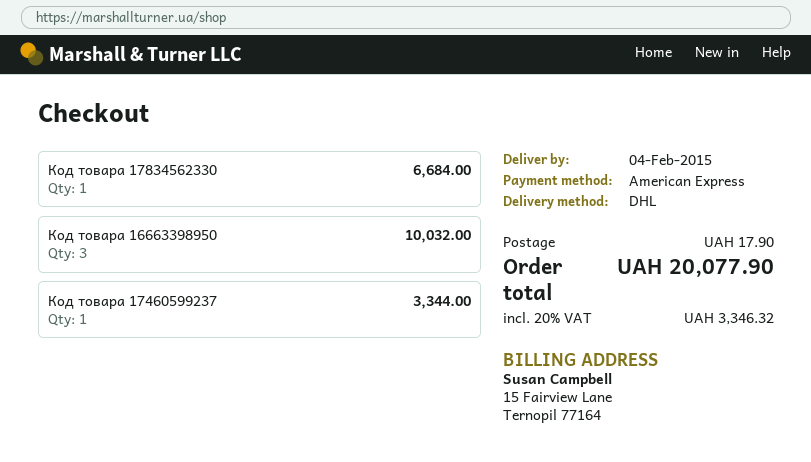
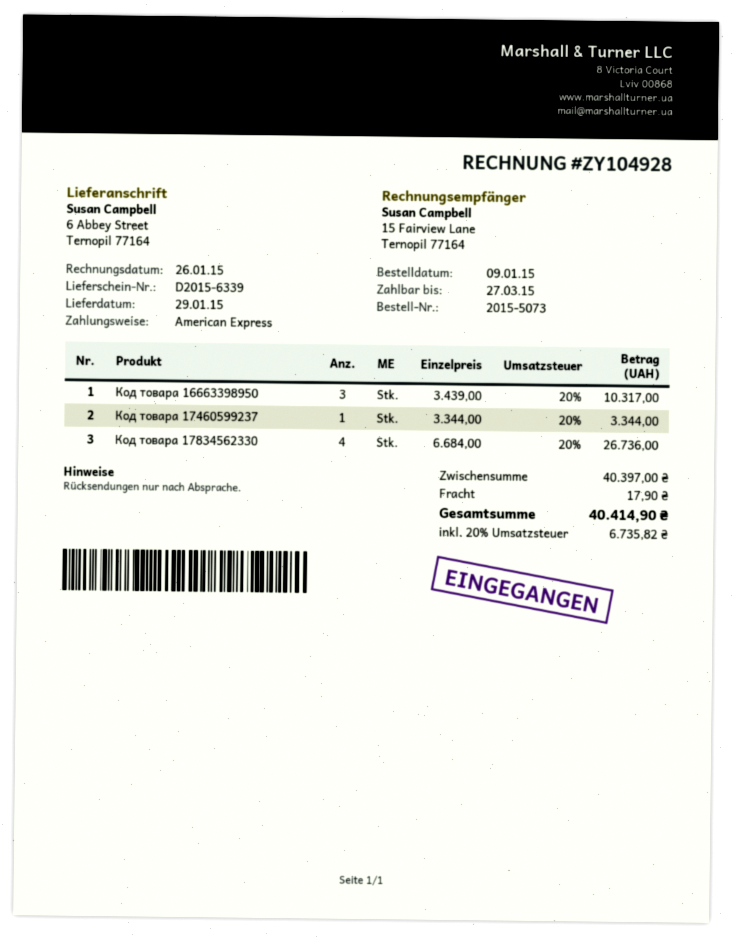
delivery date: 2015-02-04 -> 2015-01-29
Код товара 17834562330: 1 for 6684.00 -> 4 for 26736.00
Код товара 16663398950: 3 for 10032.00 -> 3 for 10317.00
tax: 20% = 3346.32 -> 20% = 6735.82
total: 20077.90 -> 40414.90

